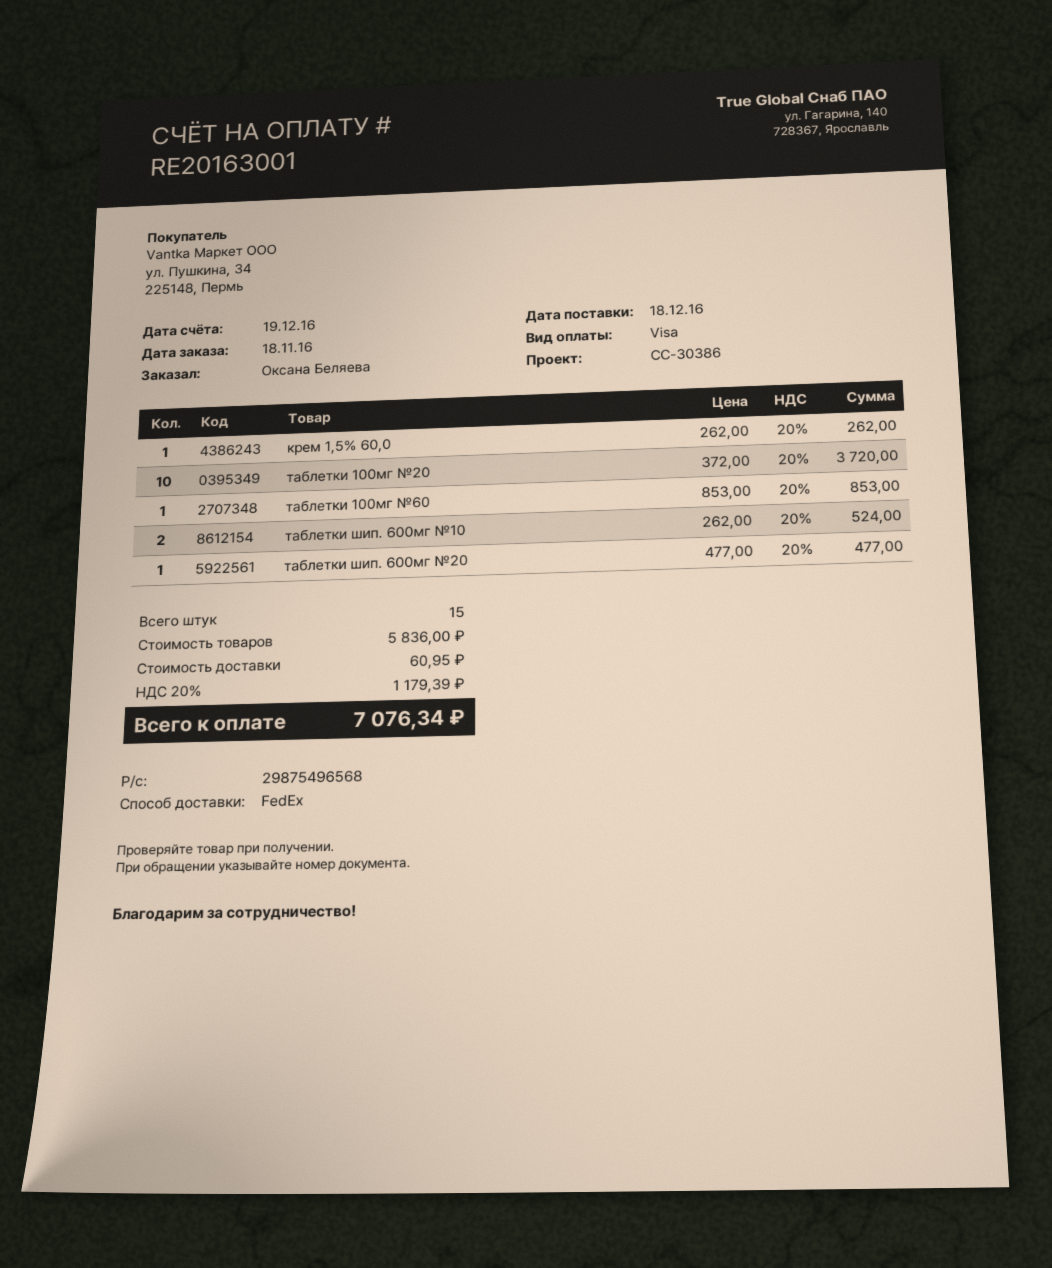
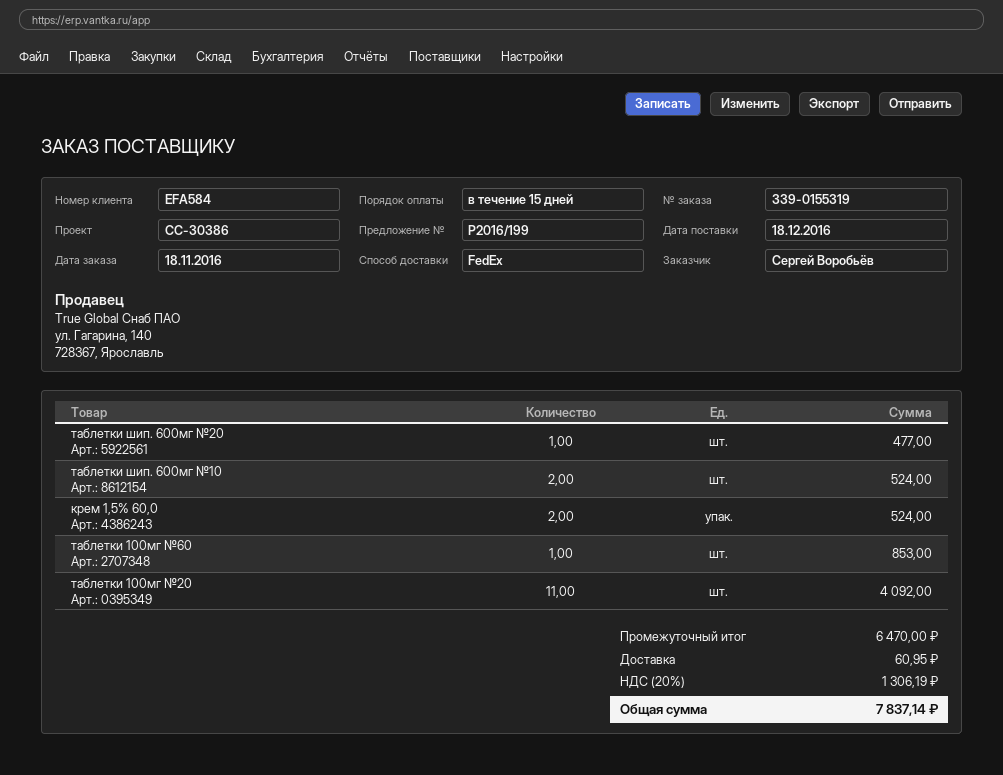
ordered by: Оксана Беляева -> Сергей Воробьёв
крем 1,5% 60,0: 1 for 262.00 -> 2 for 524.00
таблетки 100мг №20: 10 for 3720.00 -> 11 for 4092.00
subtotal: 5836.00 -> 6470.00
tax: 20% = 1179.39 -> 20% = 1306.19
total: 7076.34 -> 7837.14

